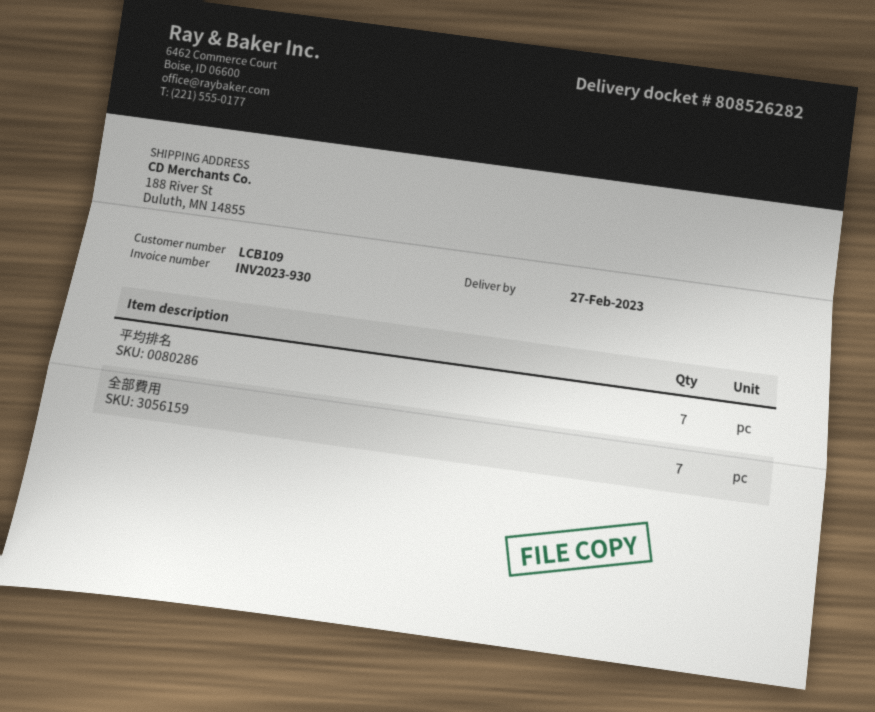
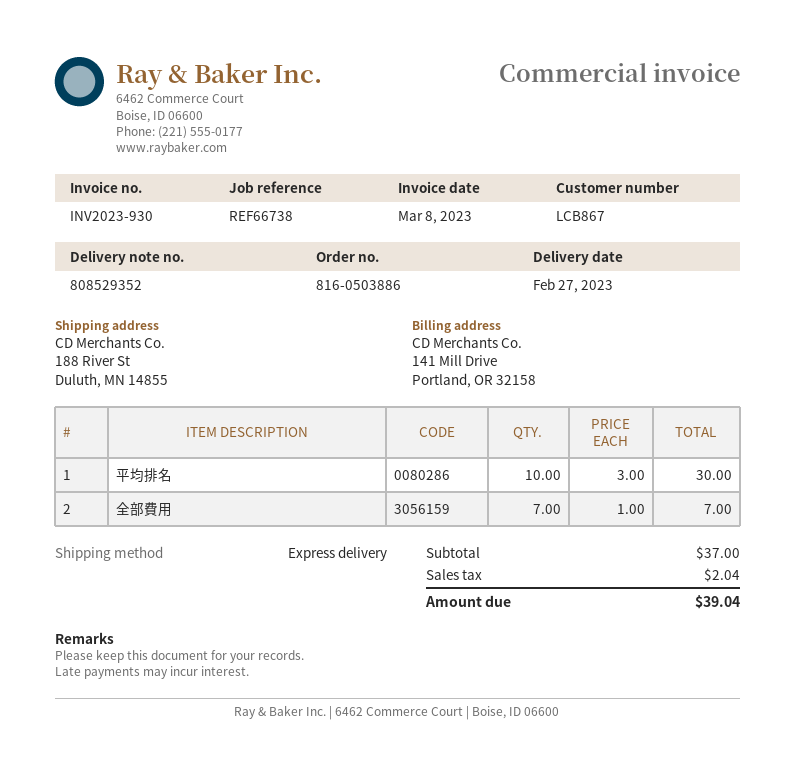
delivery note number: 808526282 -> 808529352
customer number: LCB109 -> LCB867
平均排名: 7 -> 10

